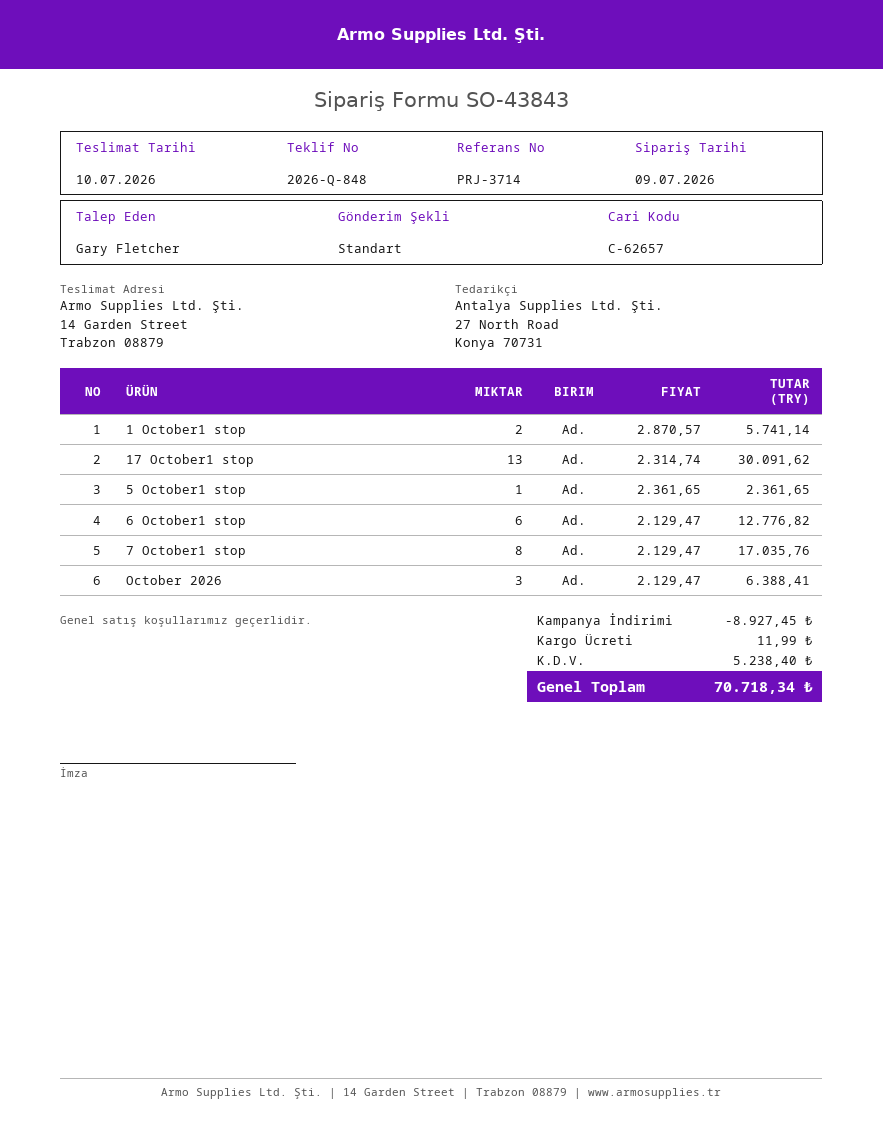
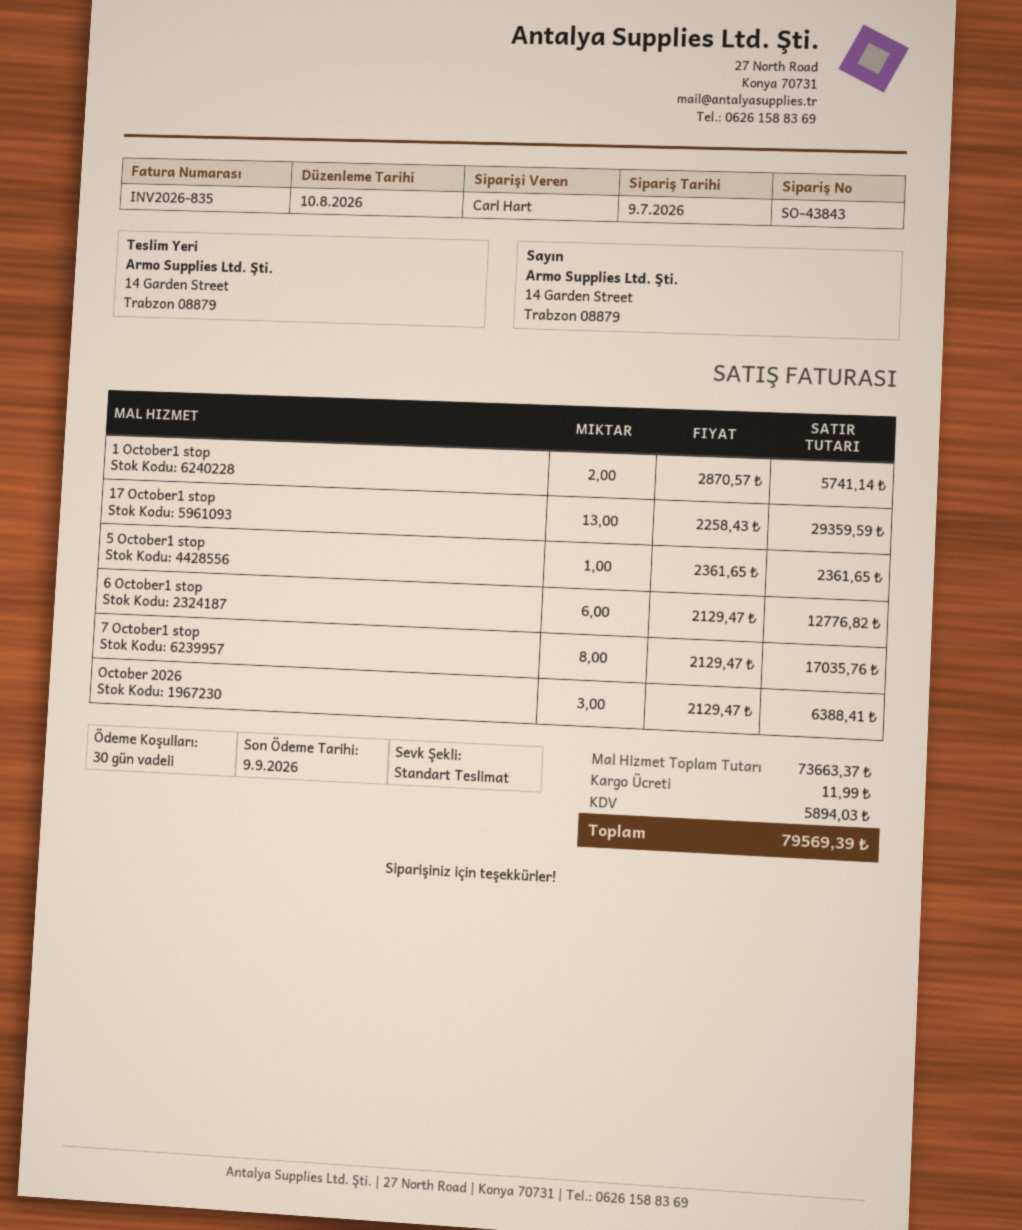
ordered by: Gary Fletcher -> Carl Hart
17 October1 stop: 13 x 2314.74 = 30091.62 -> 13 x 2258.43 = 29359.59
discount: 8927.45 -> none
tax: 5238.40 -> 5894.03
total: 70718.34 -> 79569.39

